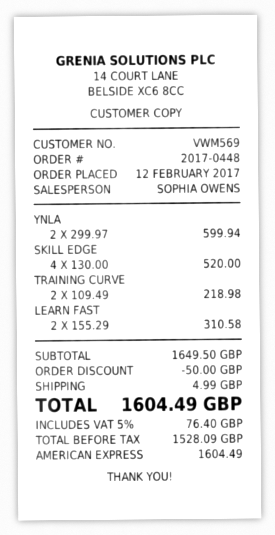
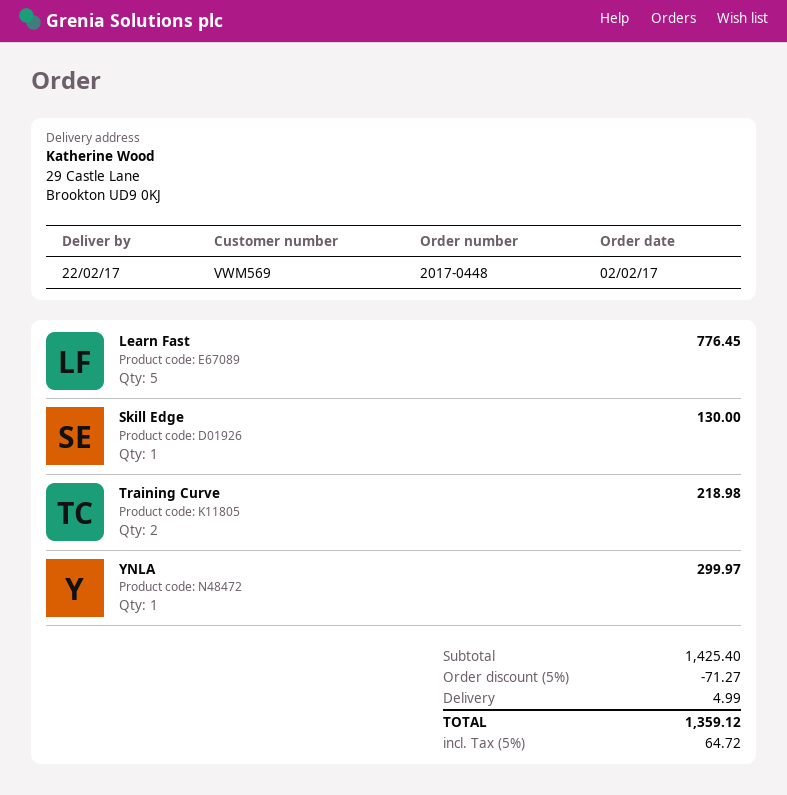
order date: 2017-02-12 -> 2017-02-02
YNLA: 2 for 599.94 -> 1 for 299.97
SKILL EDGE: 4 for 520.00 -> 1 for 130.00
LEARN FAST: 2 for 310.58 -> 5 for 776.45
subtotal: 1649.50 -> 1425.40
discount: 50.00 -> 71.27
tax: 5% = 76.40 -> 5% = 64.72
total: 1604.49 -> 1359.12

